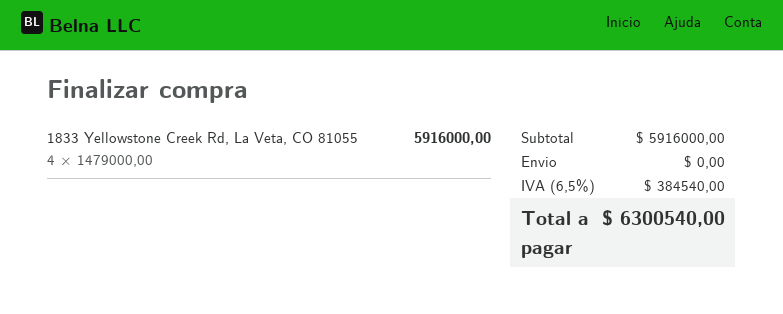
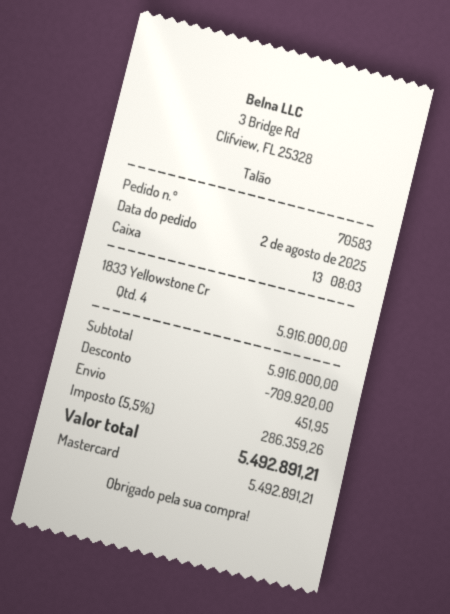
discount: none -> 709920.00
shipping: 0.00 -> 451.95
tax: 6.5% = 384540.00 -> 5.5% = 286359.26
total: 6300540.00 -> 5492891.21

